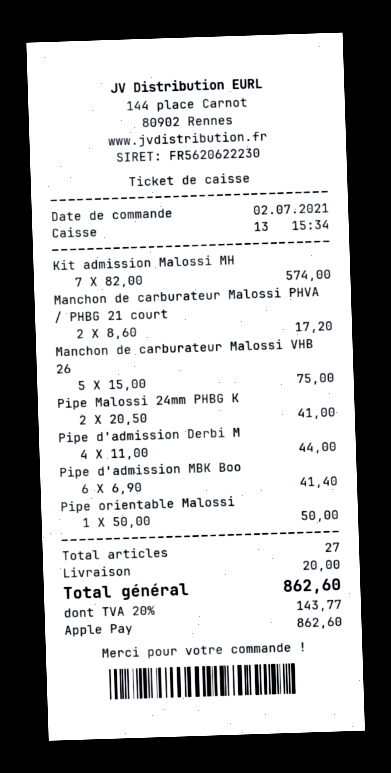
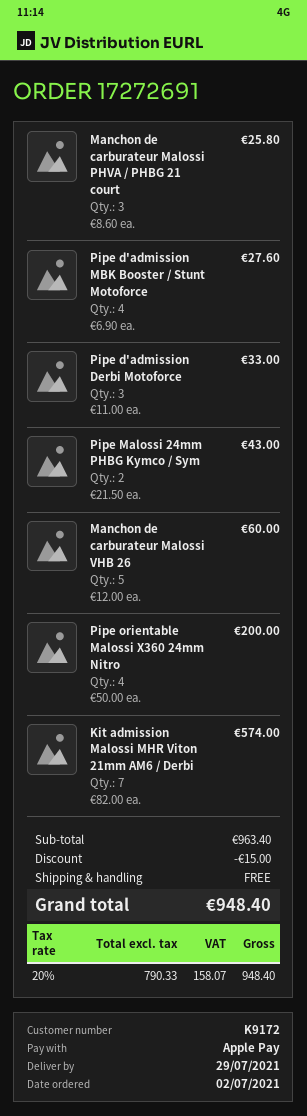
Manchon de carburateur Malossi PHVA / PHBG 21 court: 2 x 8.60 = 17.20 -> 3 x 8.60 = 25.80
Manchon de carburateur Malossi VHB 26: 5 x 15.00 = 75.00 -> 5 x 12.00 = 60.00
Pipe Malossi 24mm PHBG K: 2 x 20.50 = 41.00 -> 2 x 21.50 = 43.00
Pipe d'admission Derbi M: 4 x 11.00 = 44.00 -> 3 x 11.00 = 33.00
Pipe d'admission MBK Boo: 6 x 6.90 = 41.40 -> 4 x 6.90 = 27.60
Pipe orientable Malossi: 1 x 50.00 = 50.00 -> 4 x 50.00 = 200.00
discount: none -> 15.00
shipping: 20.00 -> 0.00
tax: 20% = 143.77 -> 20% = 158.07
total: 862.60 -> 948.40

